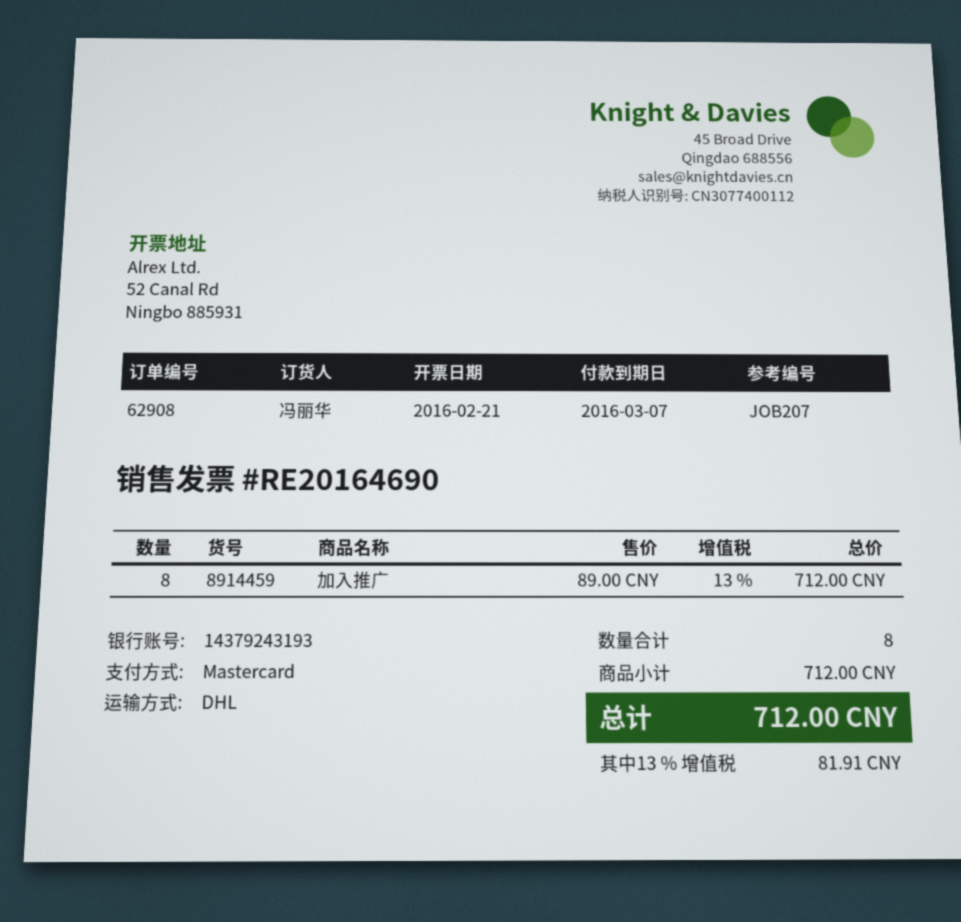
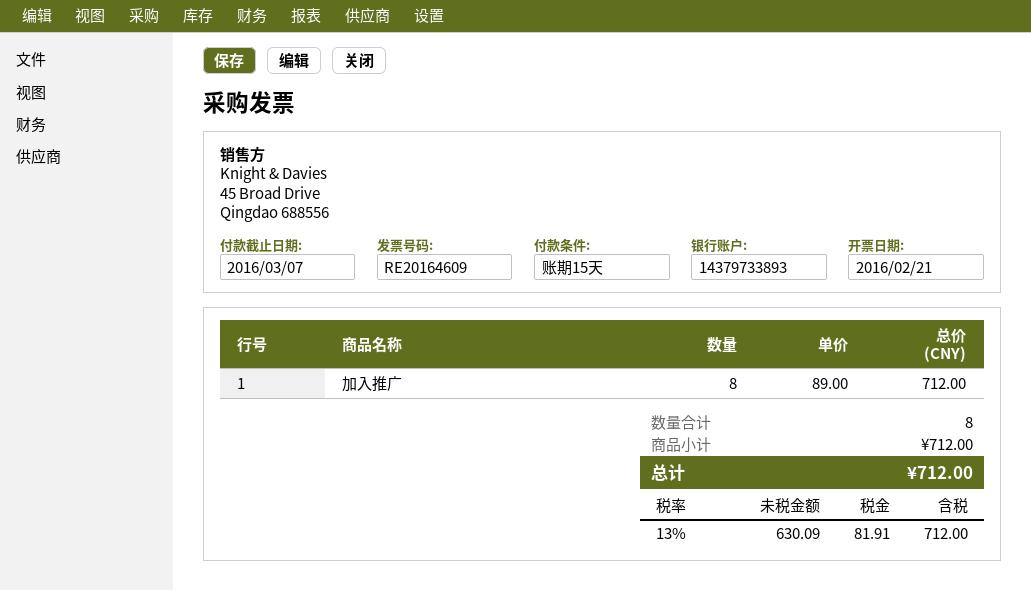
invoice number: RE20164690 -> RE20164609
bank account: 14379243193 -> 14379733893

